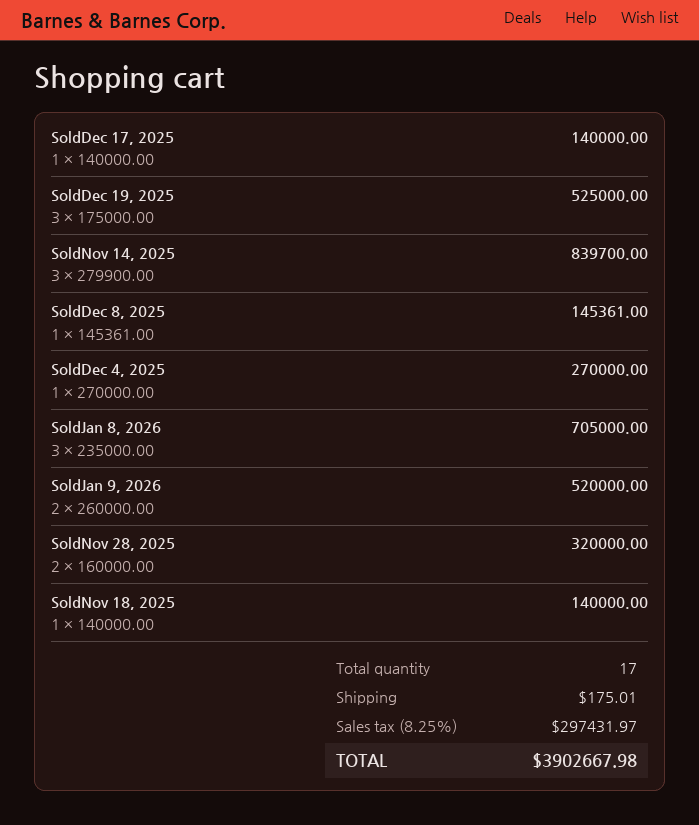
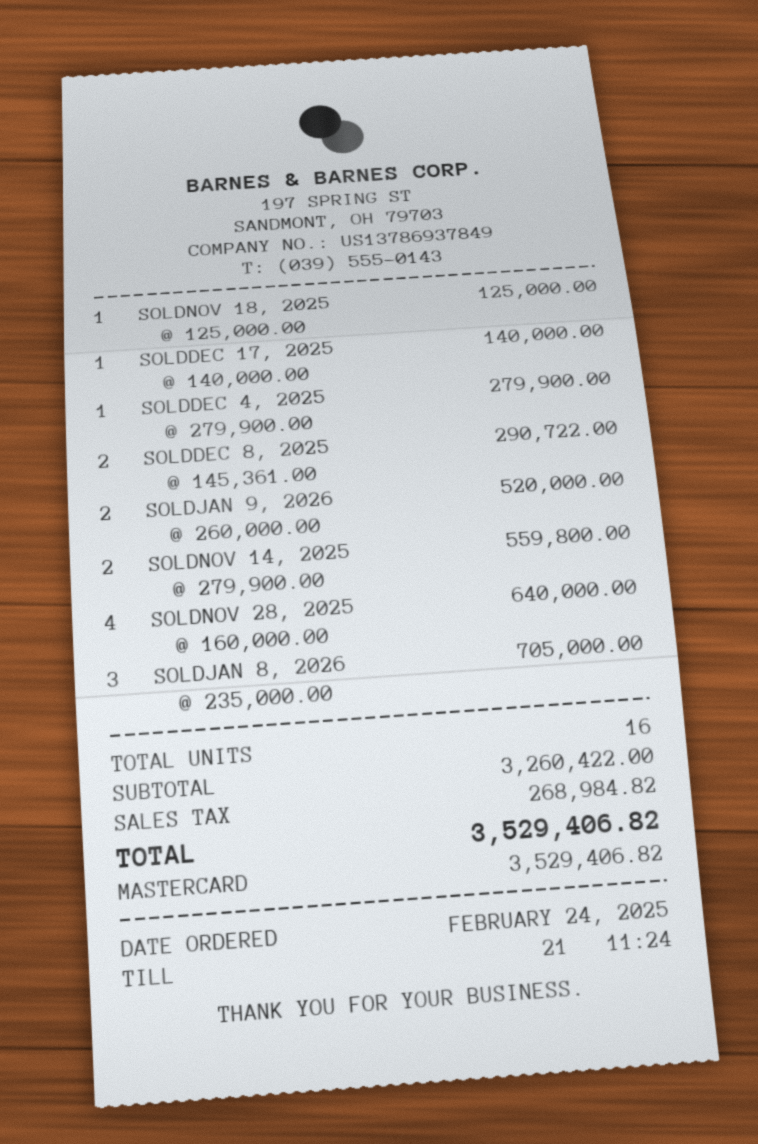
SoldDec 19, 2025: 3 x 175000.00 = 525000.00 -> none
SoldNov 14, 2025: 3 x 279900.00 = 839700.00 -> 2 x 279900.00 = 559800.00
SoldDec 8, 2025: 1 x 145361.00 = 145361.00 -> 2 x 145361.00 = 290722.00
SoldDec 4, 2025: 1 x 270000.00 = 270000.00 -> 1 x 279900.00 = 279900.00
SoldNov 28, 2025: 2 x 160000.00 = 320000.00 -> 4 x 160000.00 = 640000.00
SoldNov 18, 2025: 1 x 140000.00 = 140000.00 -> 1 x 125000.00 = 125000.00
total quantity: 17 -> 16
shipping: 175.01 -> none
tax: 297431.97 -> 268984.82
total: 3902667.98 -> 3529406.82

